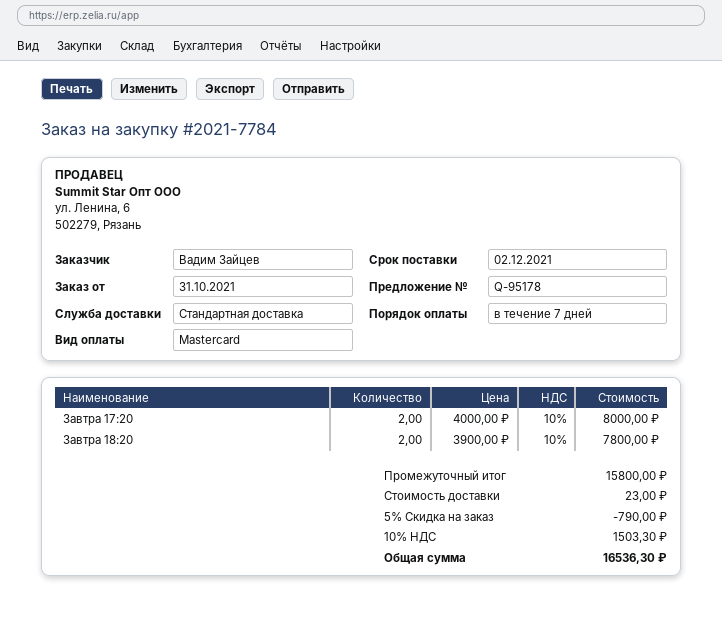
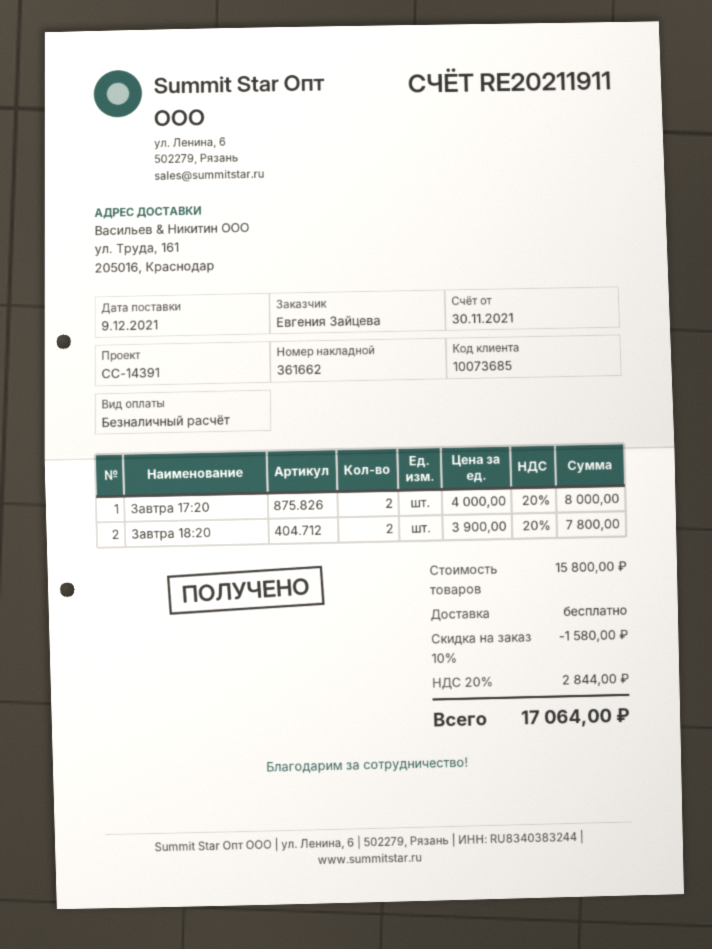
delivery date: 2021-12-02 -> 2021-12-09
ordered by: Вадим Зайцев -> Евгения Зайцева
payment method: Mastercard -> bank transfer
discount: 5% = 790.00 -> 10% = 1580.00
shipping: 23.00 -> 0.00
tax: 10% = 1503.30 -> 20% = 2844.00
total: 16536.30 -> 17064.00

